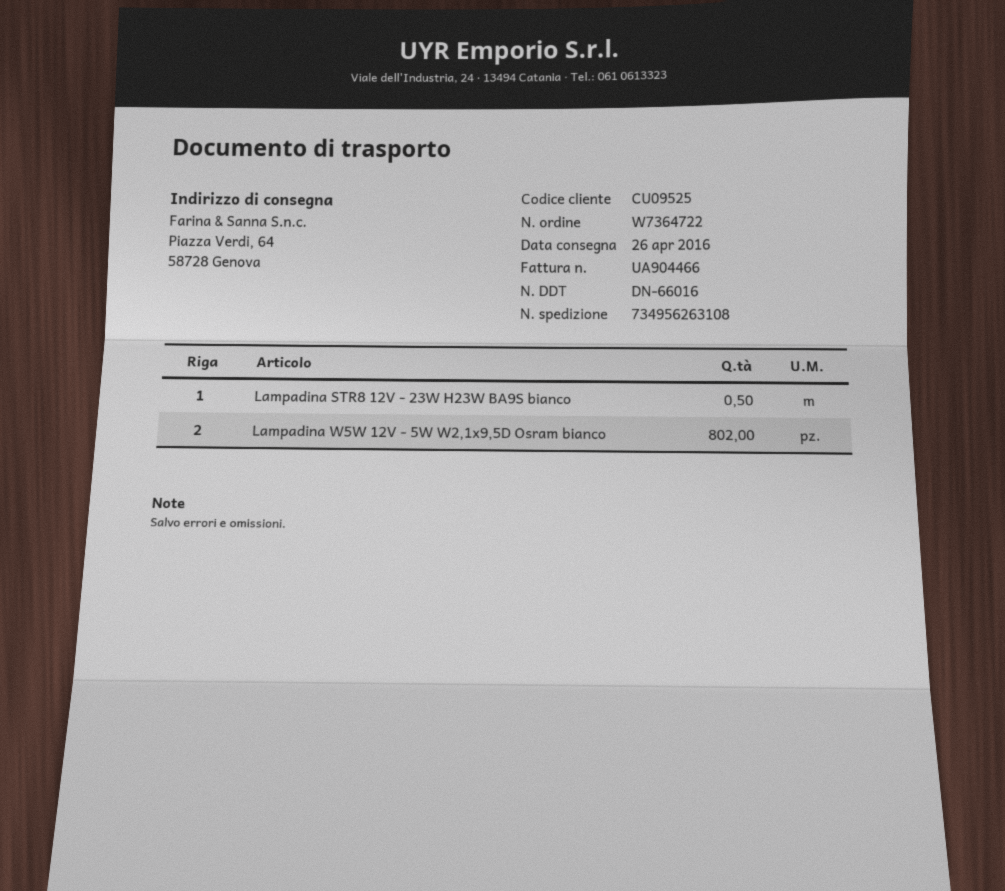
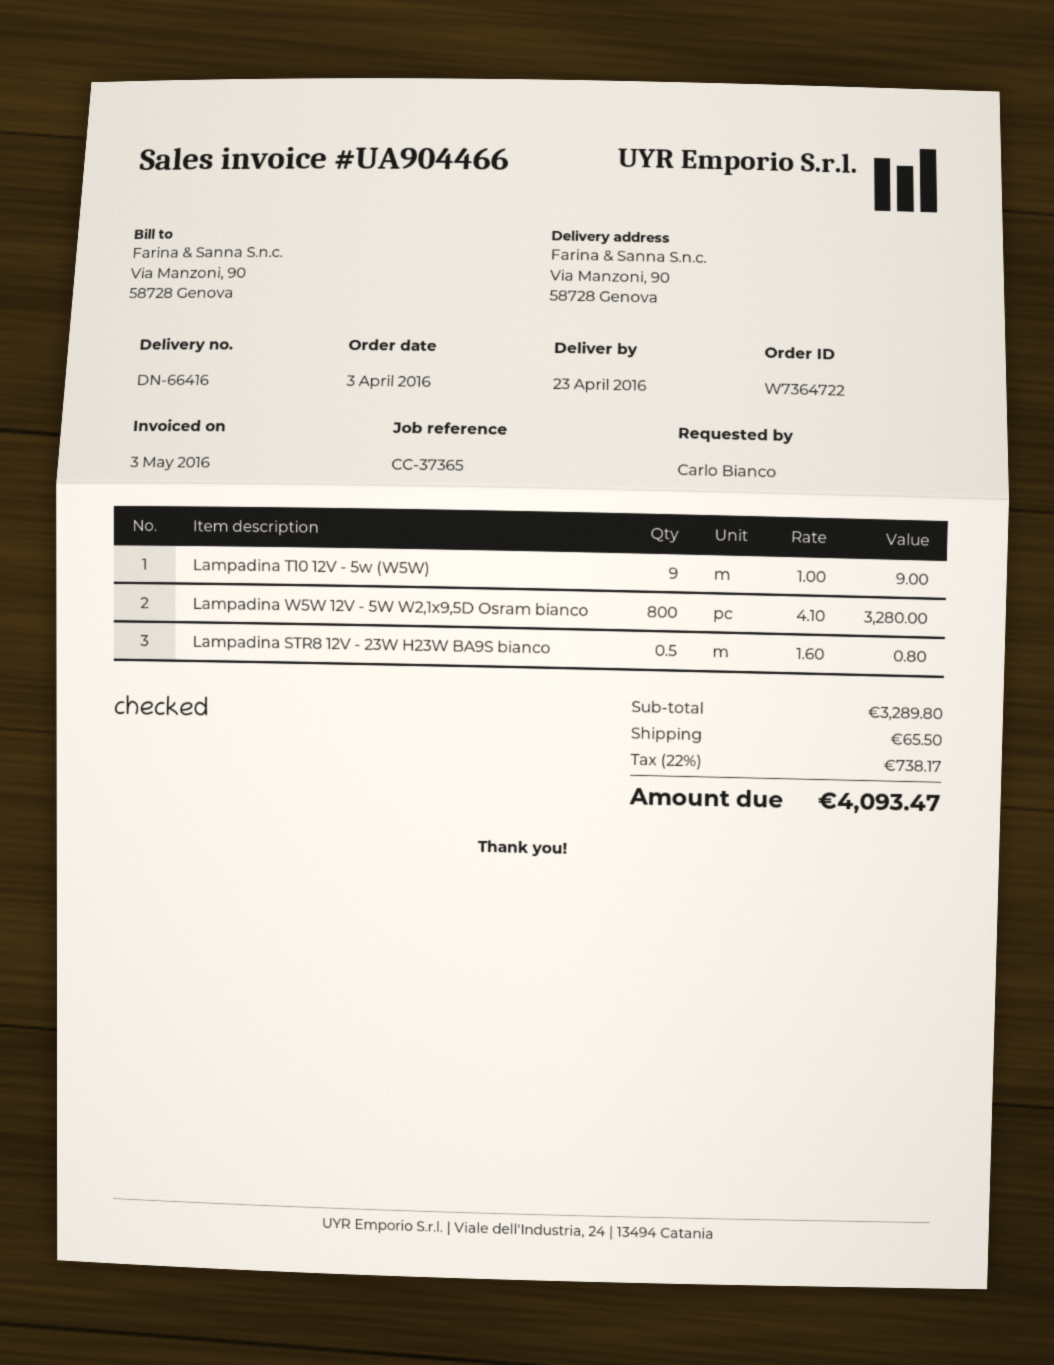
delivery note number: DN-66016 -> DN-66416
delivery date: 2016-04-26 -> 2016-04-23
ship to: Piazza Verdi, 64, 58728 Genova -> Via Manzoni, 90, 58728 Genova
Lampadina W5W 12V - 5W W2,1x9,5D Osram bianco: 802 -> 800
Lampadina T10 12V - 5w (W5W): none -> 9

